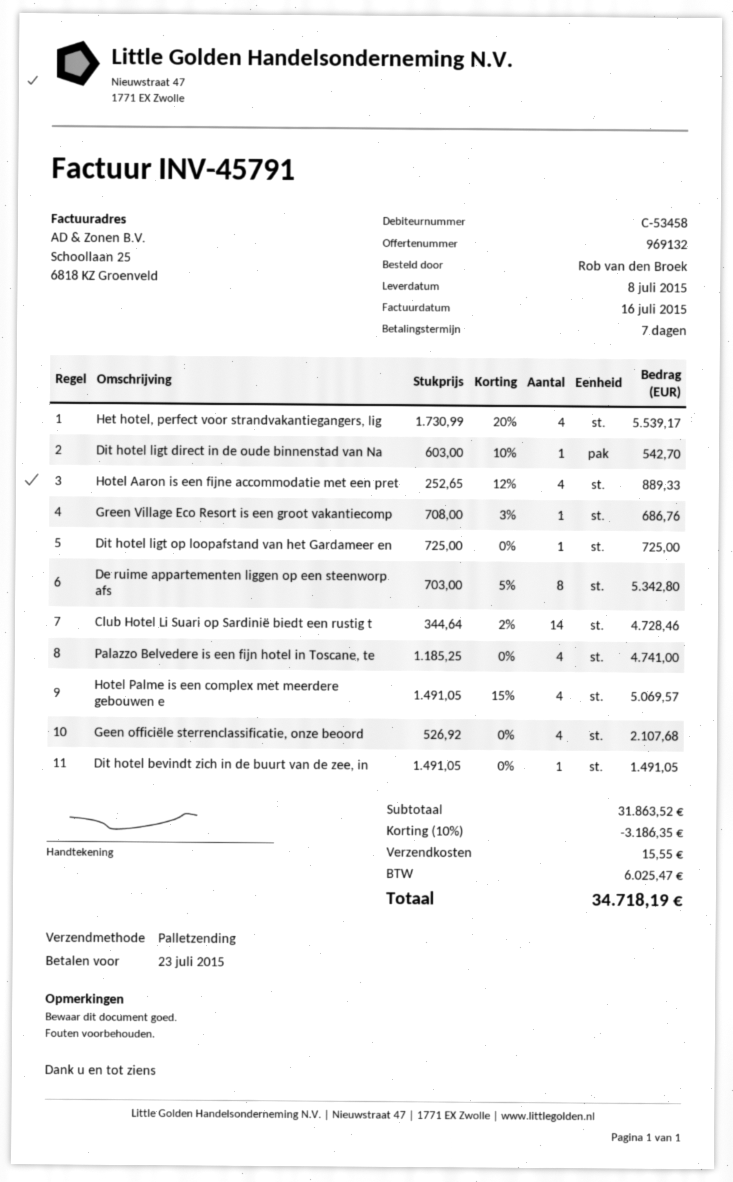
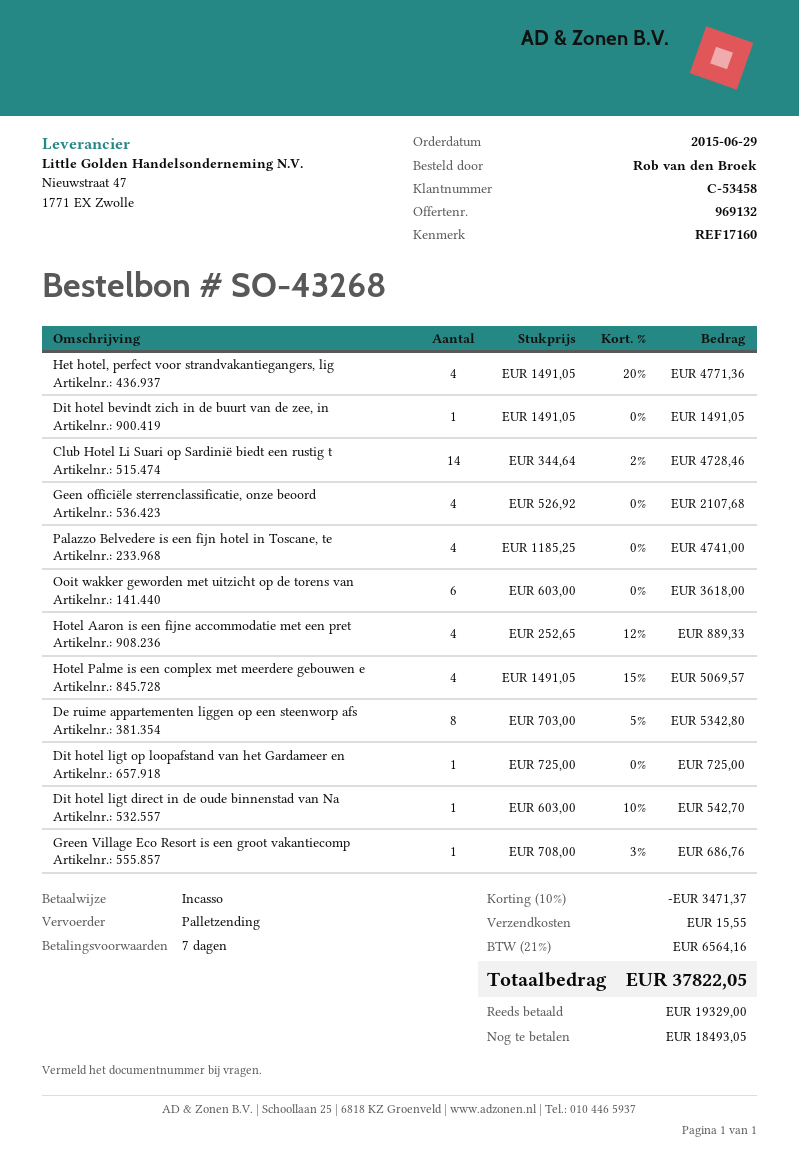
Het hotel, perfect voor strandvakantiegangers, lig: 4 x 1730.99 - 20% = 5539.17 -> 4 x 1491.05 - 20% = 4771.36
Ooit wakker geworden met uitzicht op de torens van: none -> 6 x 603.00 = 3618.00
discount: 10% = 3186.35 -> 10% = 3471.37
tax: 6025.47 -> 6564.16
total: 34718.19 -> 37822.05

